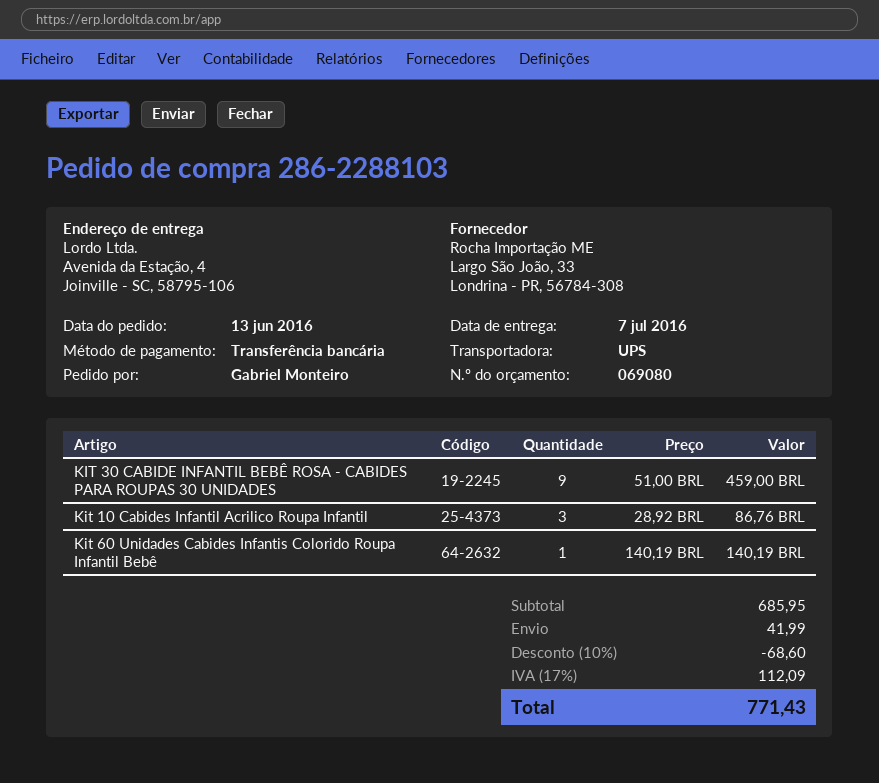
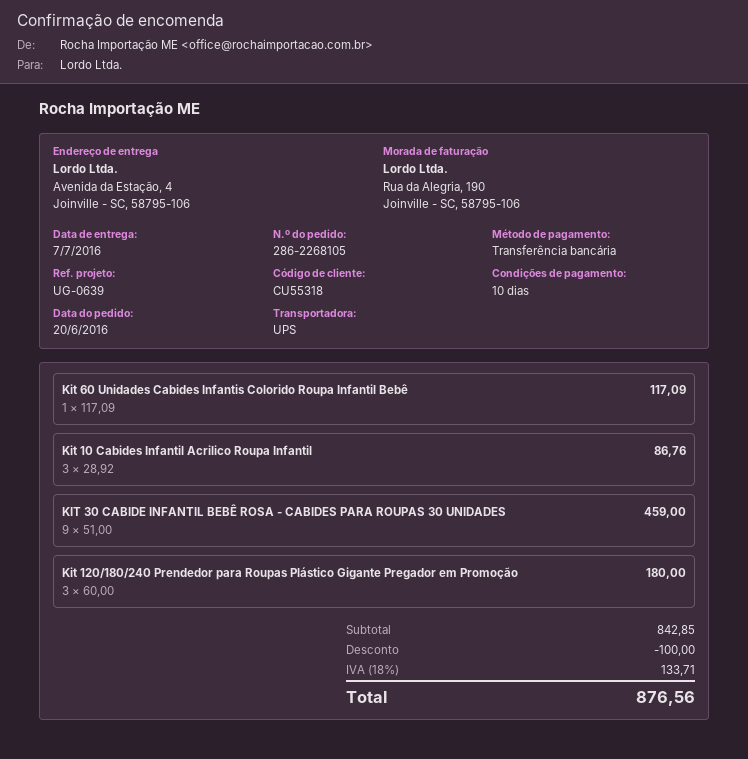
order number: 286-2288103 -> 286-2268105
order date: 2016-06-13 -> 2016-06-20
Kit 60 Unidades Cabides Infantis Colorido Roupa Infantil Bebê: 1 x 140.19 = 140.19 -> 1 x 117.09 = 117.09
Kit 120/180/240 Prendedor para Roupas Plástico Gigante Pregador em Promoção: none -> 3 x 60.00 = 180.00
subtotal: 685.95 -> 842.85
discount: 68.60 -> 100.00
shipping: 41.99 -> none
tax: 17% = 112.09 -> 18% = 133.71
total: 771.43 -> 876.56

